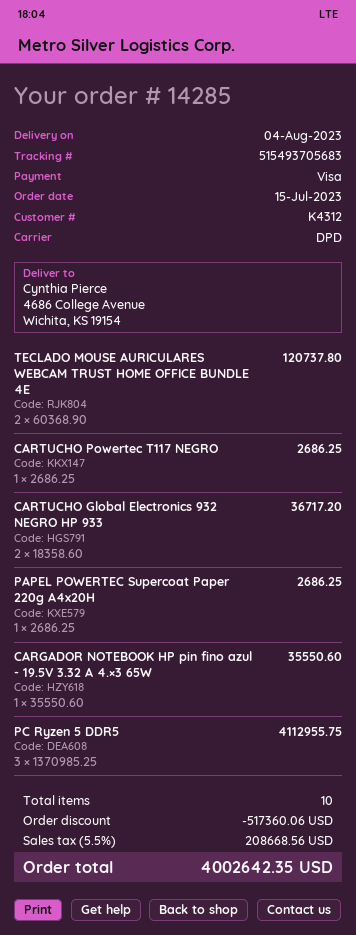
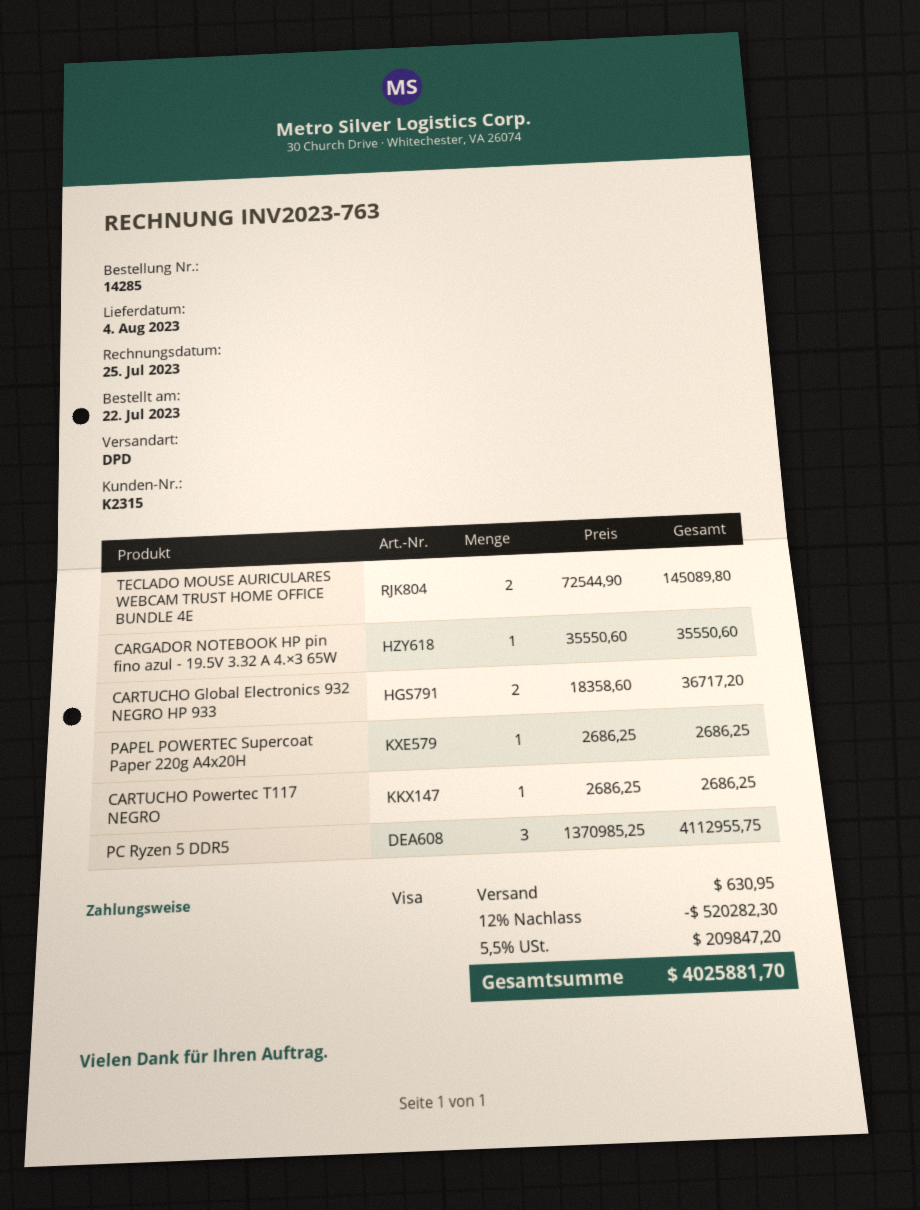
order date: 2023-07-15 -> 2023-07-22
customer number: K4312 -> K2315
TECLADO MOUSE AURICULARES WEBCAM TRUST HOME OFFICE BUNDLE 4E: 2 x 60368.90 = 120737.80 -> 2 x 72544.90 = 145089.80
discount: 517360.06 -> 520282.30
shipping: none -> 630.95
tax: 5.5% = 208668.56 -> 5.5% = 209847.20
total: 4002642.35 -> 4025881.70

